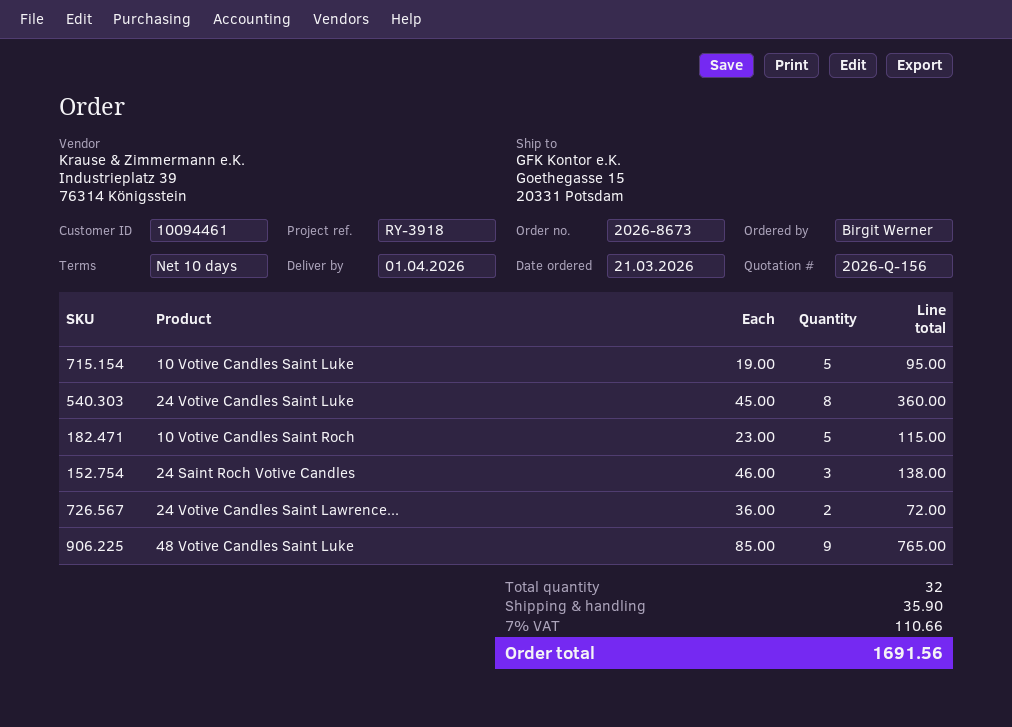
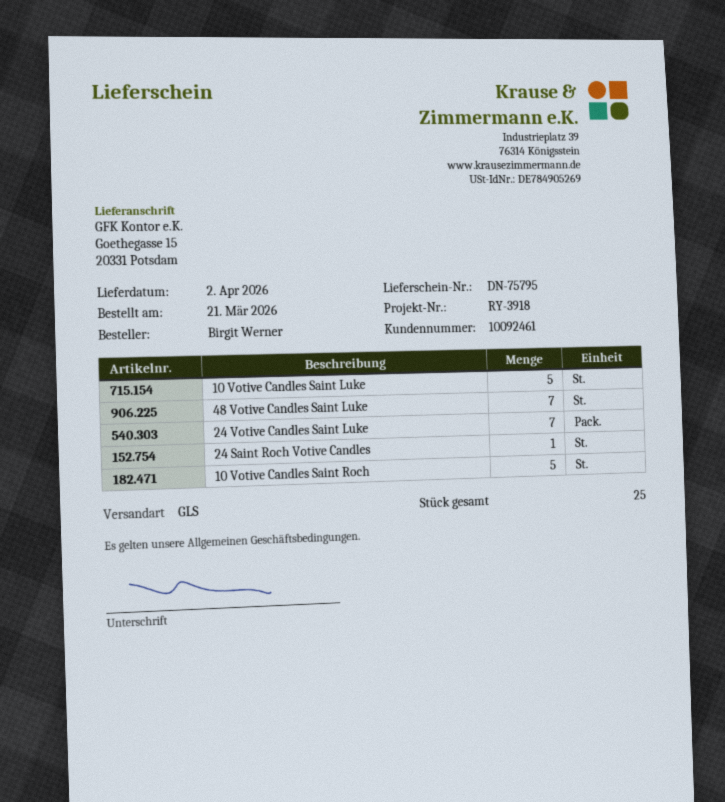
delivery date: 2026-04-01 -> 2026-04-02
customer number: 10094461 -> 10092461
24 Votive Candles Saint Luke: 8 -> 7
24 Saint Roch Votive Candles: 3 -> 1
24 Votive Candles Saint Lawrence...: 2 -> none
48 Votive Candles Saint Luke: 9 -> 7
total quantity: 32 -> 25

